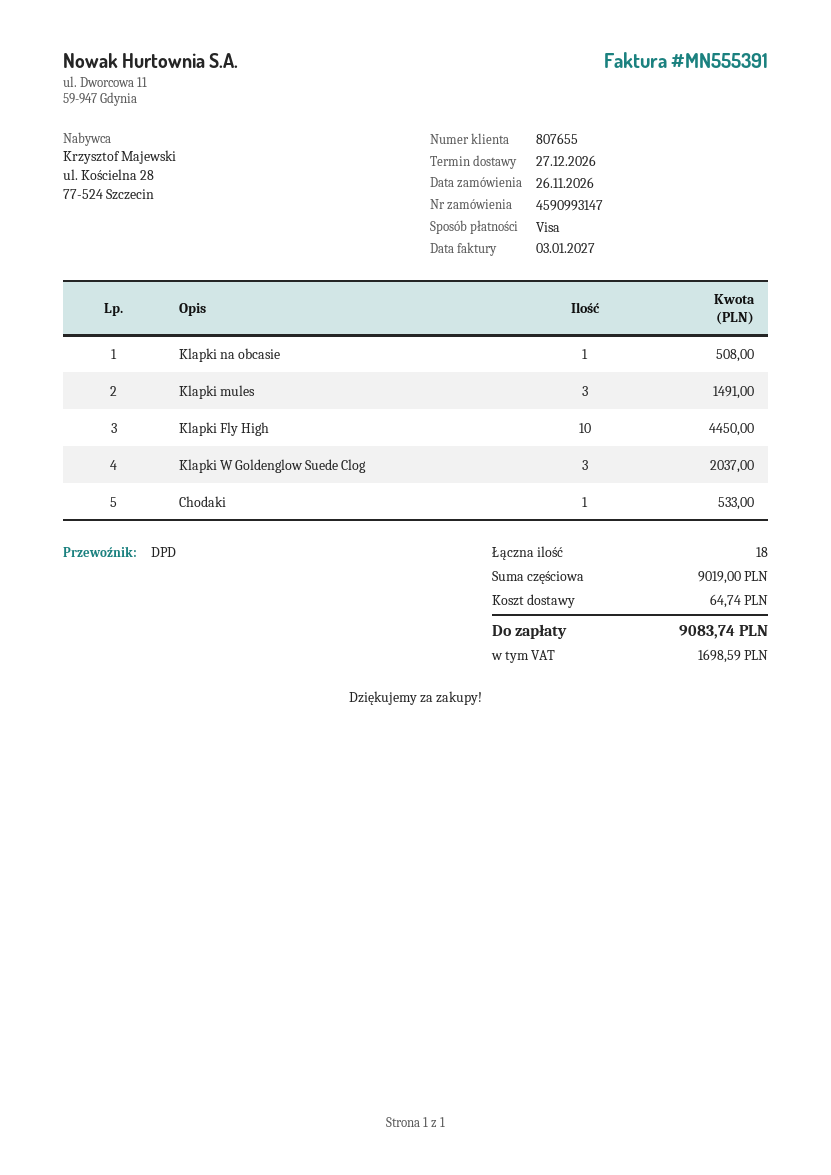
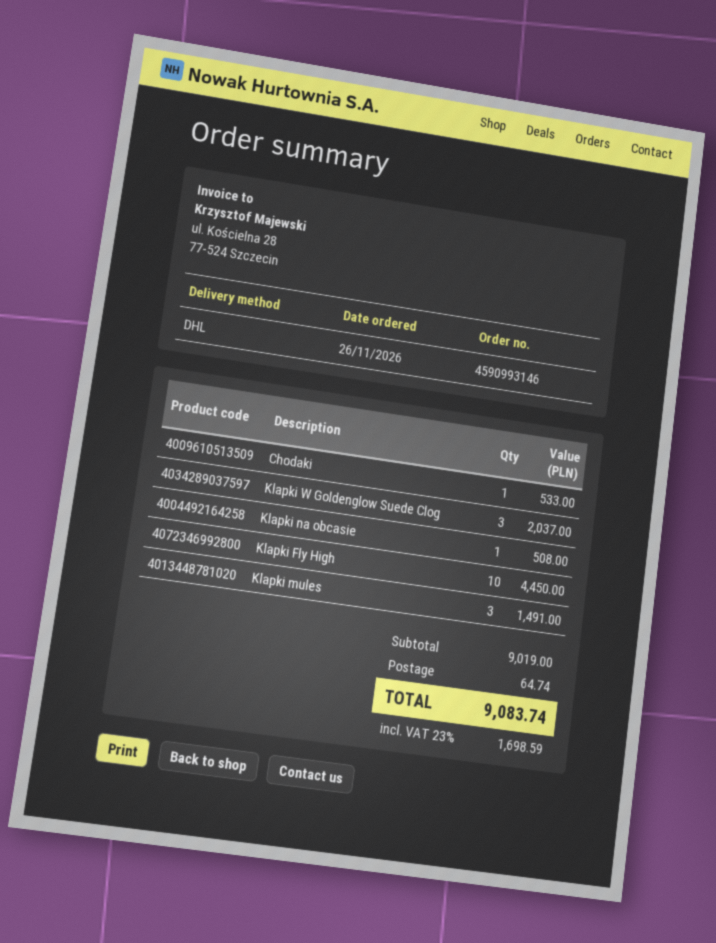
order number: 4590993147 -> 4590993146
shipping method: DPD -> DHL

